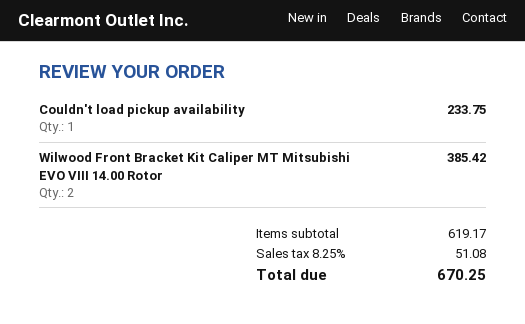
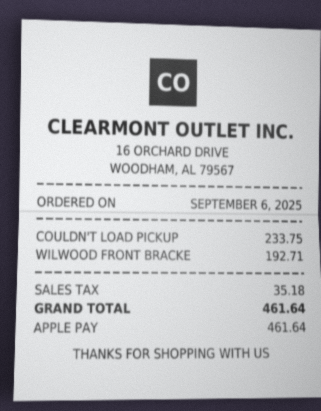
Wilwood Front Bracket Kit Caliper MT Mitsubishi EVO VIII 14.00 Rotor: 2 for 385.42 -> 1 for 192.71
tax: 51.08 -> 35.18
total: 670.25 -> 461.64

